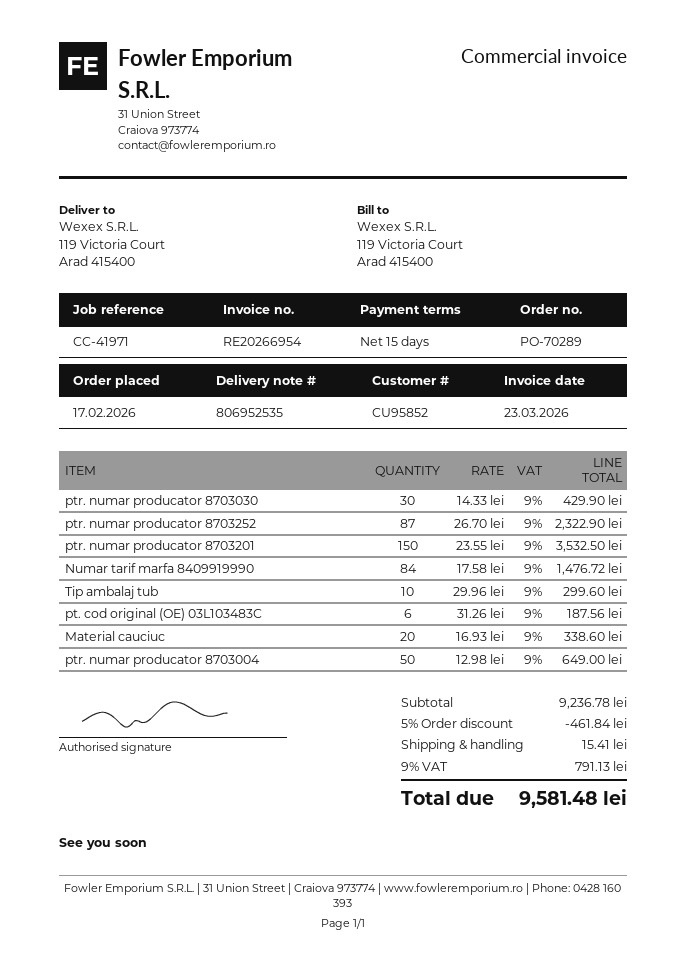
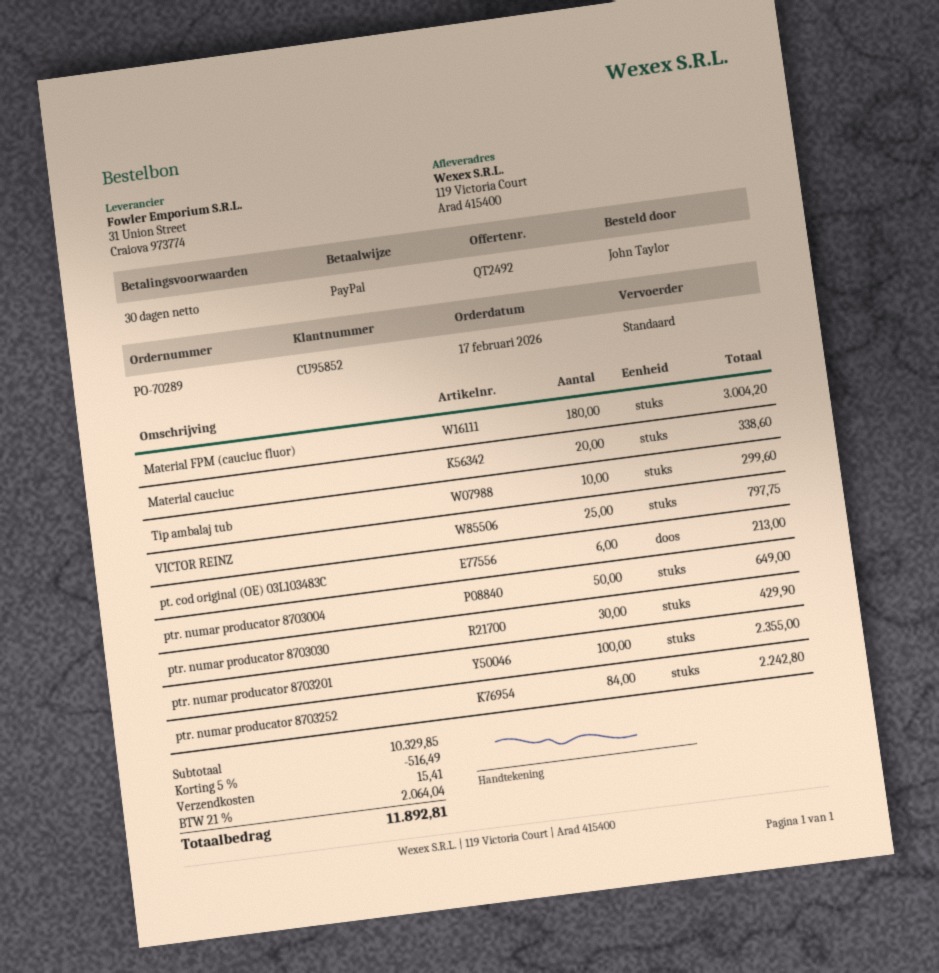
payment terms: 15 days -> 30 days
ptr. numar producator 8703252: 87 for 2322.90 -> 84 for 2242.80
ptr. numar producator 8703201: 150 for 3532.50 -> 100 for 2355.00
Numar tarif marfa 8409919990: 84 for 1476.72 -> none
pt. cod original (OE) 03L103483C: 6 for 187.56 -> 6 for 213.00
Material FPM (cauciuc fluor): none -> 180 for 3004.20
VICTOR REINZ: none -> 25 for 797.75
subtotal: 9236.78 -> 10329.85
discount: 5% = 461.84 -> 5% = 516.49
tax: 9% = 791.13 -> 21% = 2064.04
total: 9581.48 -> 11892.81

